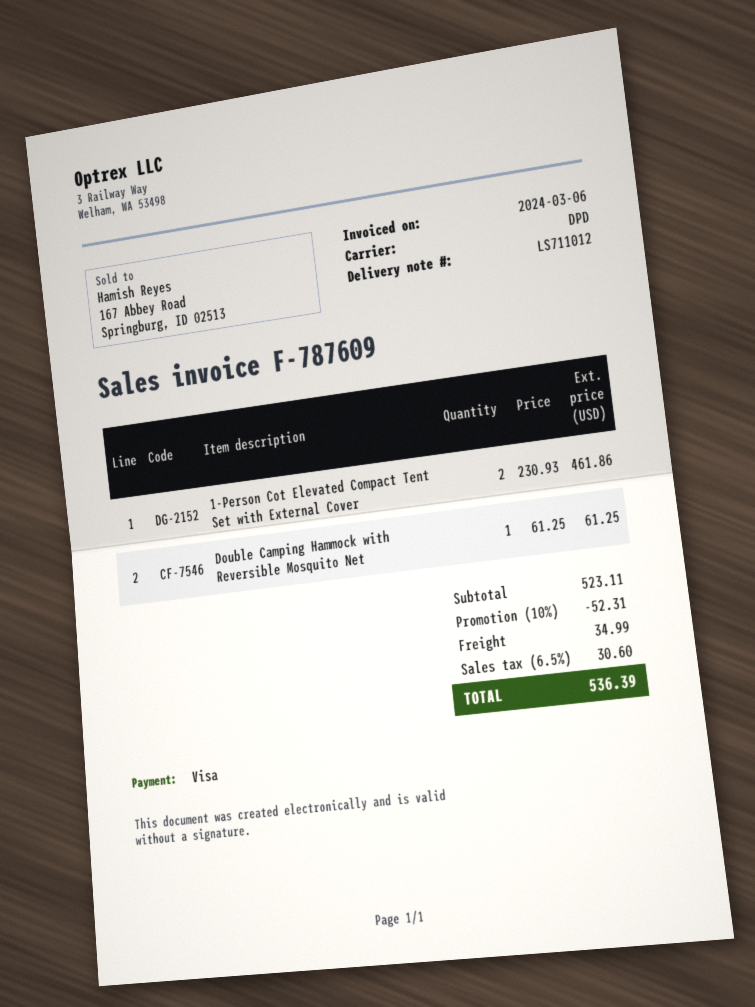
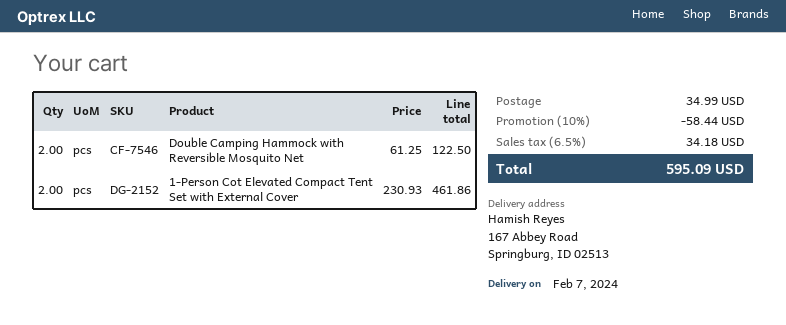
Double Camping Hammock with Reversible Mosquito Net: 1 x 61.25 = 61.25 -> 2 x 61.25 = 122.50
discount: 10% = 52.31 -> 10% = 58.44
tax: 6.5% = 30.60 -> 6.5% = 34.18
total: 536.39 -> 595.09

